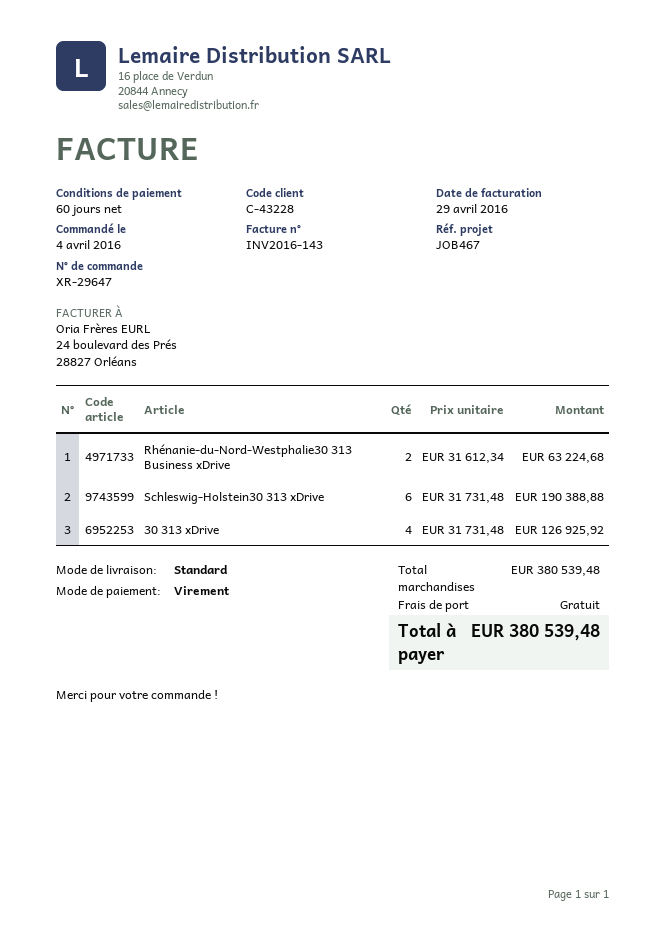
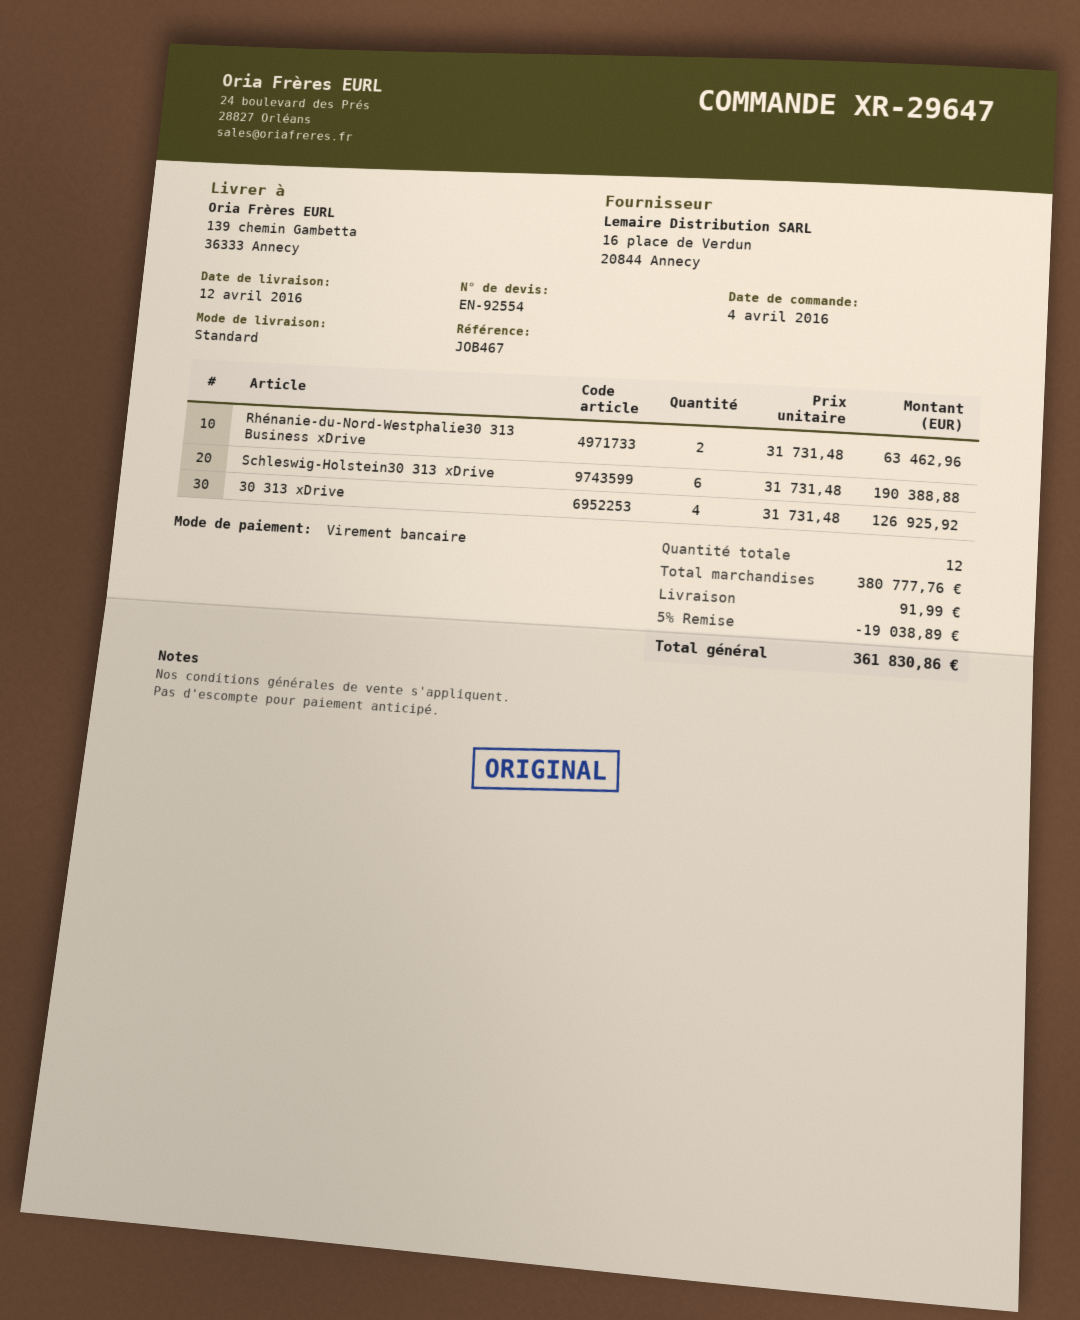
Rhénanie-du-Nord-Westphalie30 313 Business xDrive: 2 x 31612.34 = 63224.68 -> 2 x 31731.48 = 63462.96
subtotal: 380539.48 -> 380777.76
discount: none -> 5% = 19038.89
shipping: 0.00 -> 91.99
total: 380539.48 -> 361830.86

